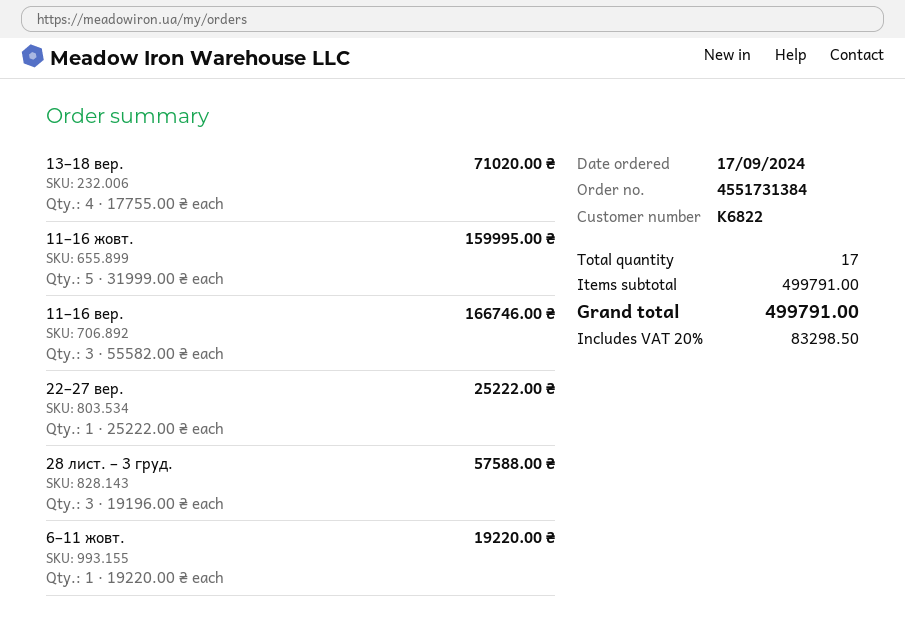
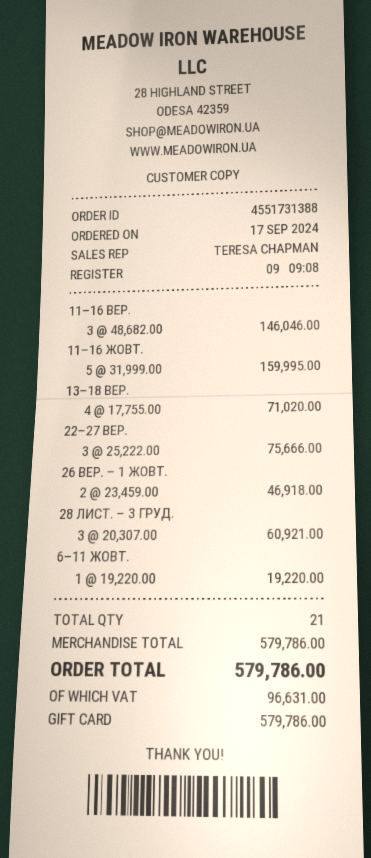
order number: 4551731384 -> 4551731388
11–16 вер.: 3 x 55582.00 = 166746.00 -> 3 x 48682.00 = 146046.00
22–27 вер.: 1 x 25222.00 = 25222.00 -> 3 x 25222.00 = 75666.00
28 лист. – 3 груд.: 3 x 19196.00 = 57588.00 -> 3 x 20307.00 = 60921.00
26 ВЕР. – 1 ЖОВТ.: none -> 2 x 23459.00 = 46918.00
total quantity: 17 -> 21
subtotal: 499791.00 -> 579786.00
tax: 83298.50 -> 96631.00
total: 499791.00 -> 579786.00

